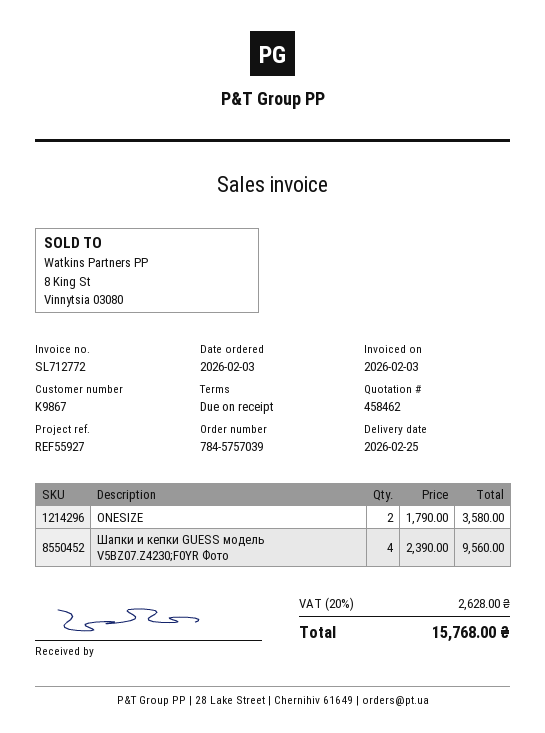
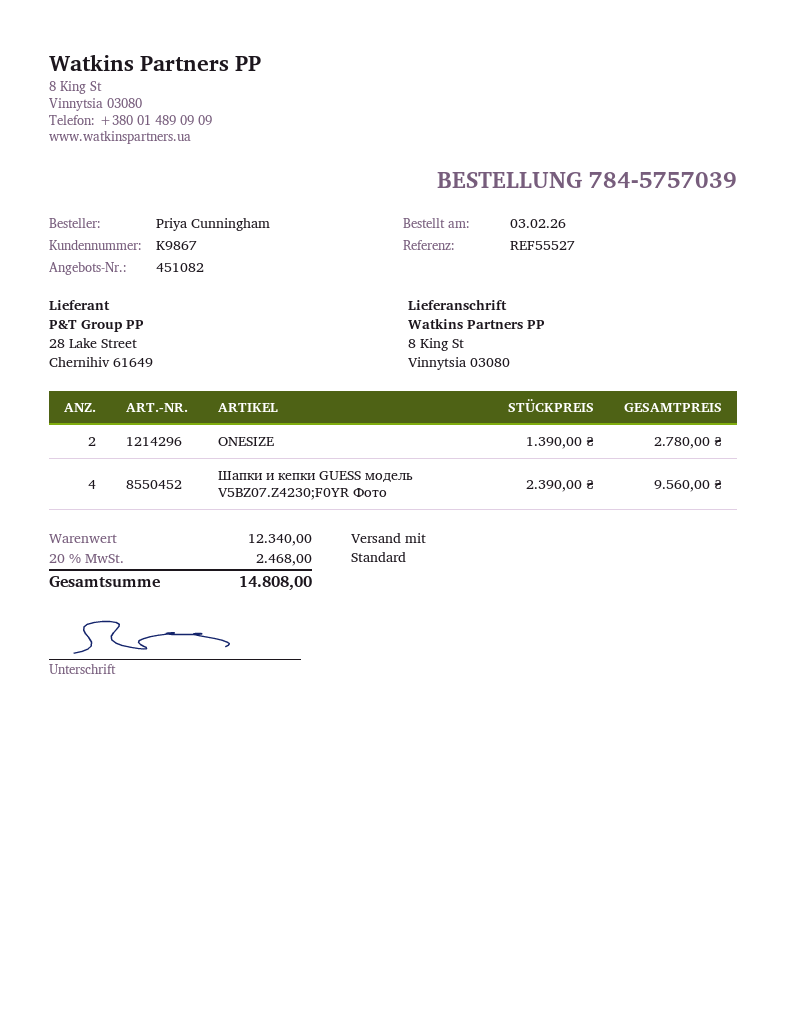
quote number: 458462 -> 451082
reference: REF55927 -> REF55527
ONESIZE: 2 x 1790.00 = 3580.00 -> 2 x 1390.00 = 2780.00
tax: 20% = 2628.00 -> 20% = 2468.00
total: 15768.00 -> 14808.00

